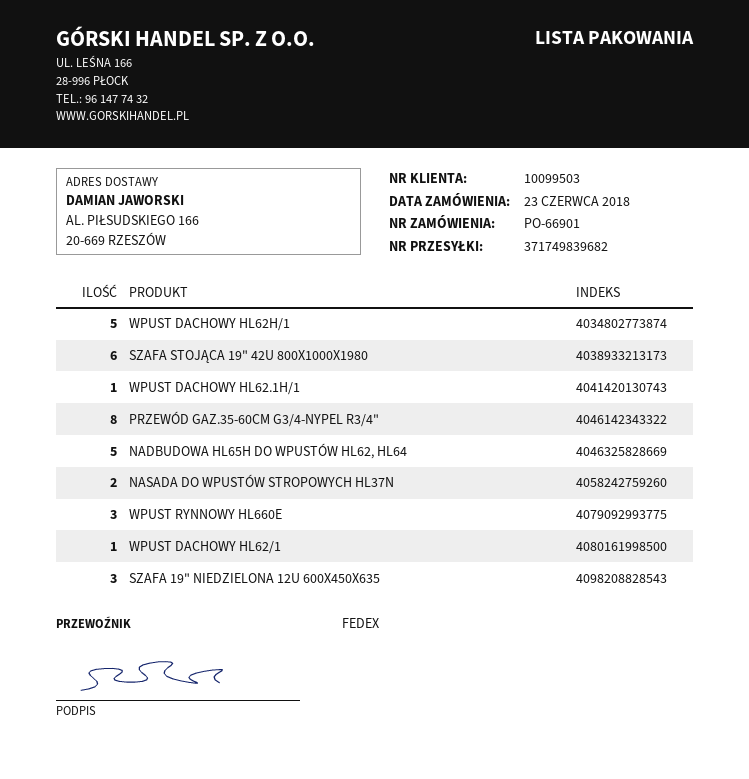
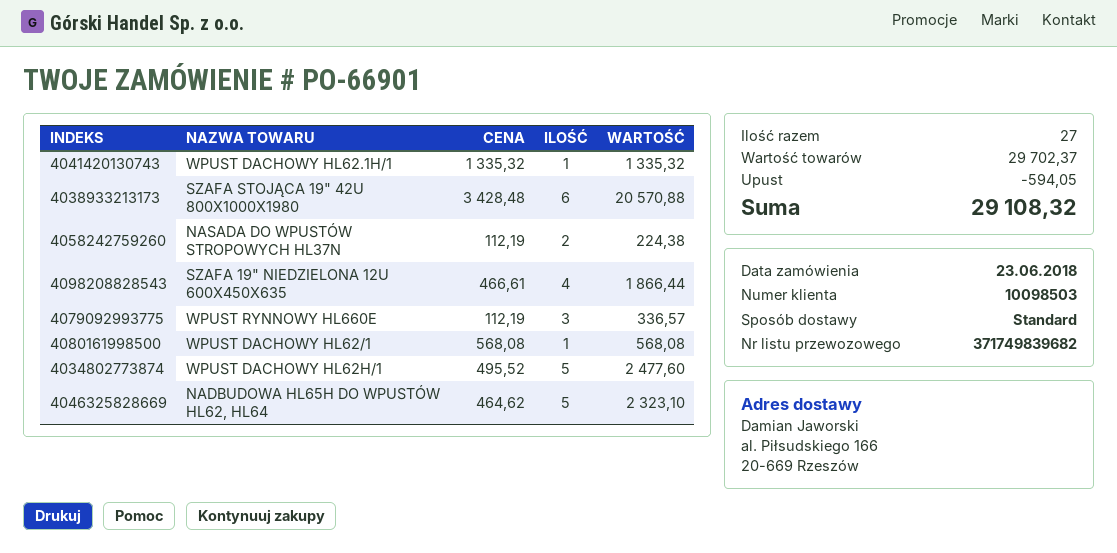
customer number: 10099503 -> 10098503
shipping method: FedEx -> standard
PRZEWÓD GAZ.35-60CM G3/4-NYPEL R3/4": 8 -> none
SZAFA 19" NIEDZIELONA 12U 600X450X635: 3 -> 4

